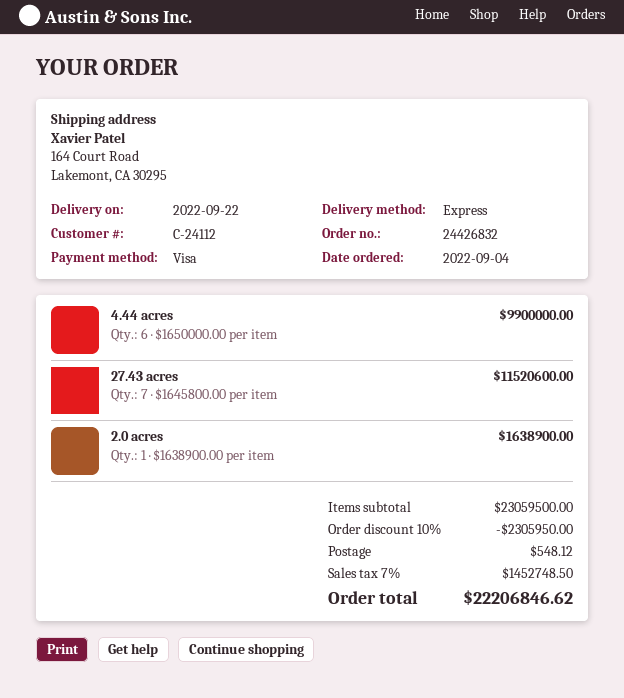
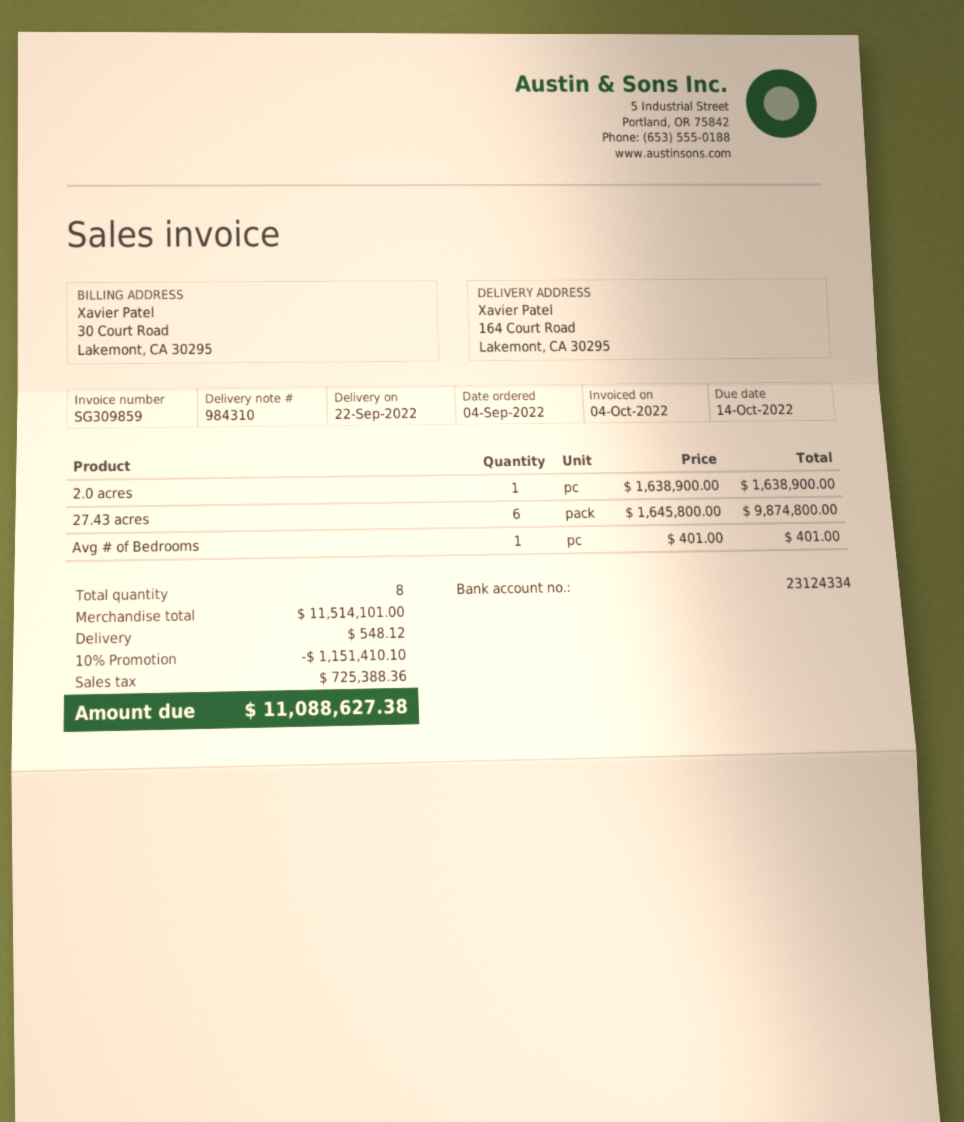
4.44 acres: 6 x 1650000.00 = 9900000.00 -> none
27.43 acres: 7 x 1645800.00 = 11520600.00 -> 6 x 1645800.00 = 9874800.00
Avg # of Bedrooms: none -> 1 x 401.00 = 401.00
subtotal: 23059500.00 -> 11514101.00
discount: 10% = 2305950.00 -> 10% = 1151410.10
tax: 1452748.50 -> 725388.36
total: 22206846.62 -> 11088627.38

